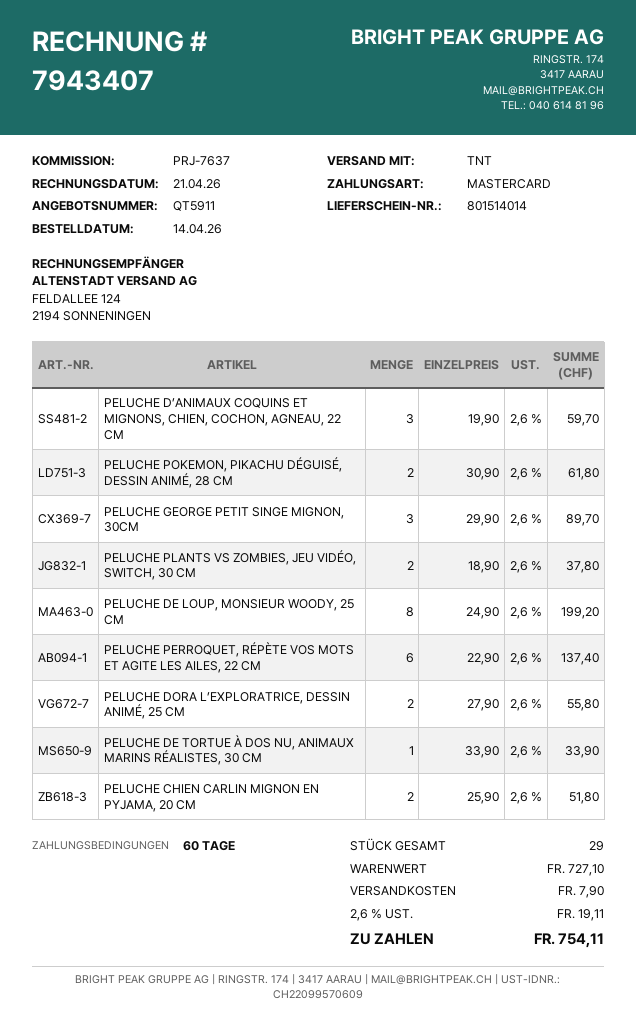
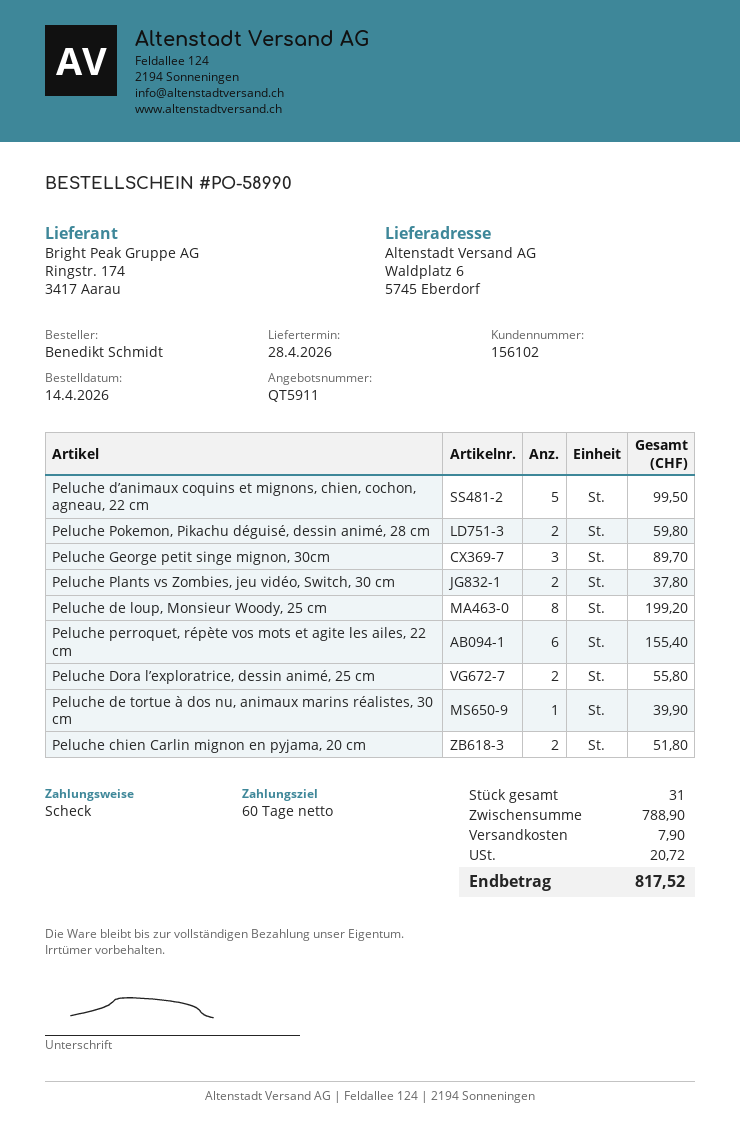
payment method: Mastercard -> cheque
PELUCHE D’ANIMAUX COQUINS ET MIGNONS, CHIEN, COCHON, AGNEAU, 22 CM: 3 for 59.70 -> 5 for 99.50
PELUCHE POKEMON, PIKACHU DÉGUISÉ, DESSIN ANIMÉ, 28 CM: 2 for 61.80 -> 2 for 59.80
PELUCHE PERROQUET, RÉPÈTE VOS MOTS ET AGITE LES AILES, 22 CM: 6 for 137.40 -> 6 for 155.40
PELUCHE DE TORTUE À DOS NU, ANIMAUX MARINS RÉALISTES, 30 CM: 1 for 33.90 -> 1 for 39.90
total quantity: 29 -> 31
subtotal: 727.10 -> 788.90
tax: 19.11 -> 20.72
total: 754.11 -> 817.52

